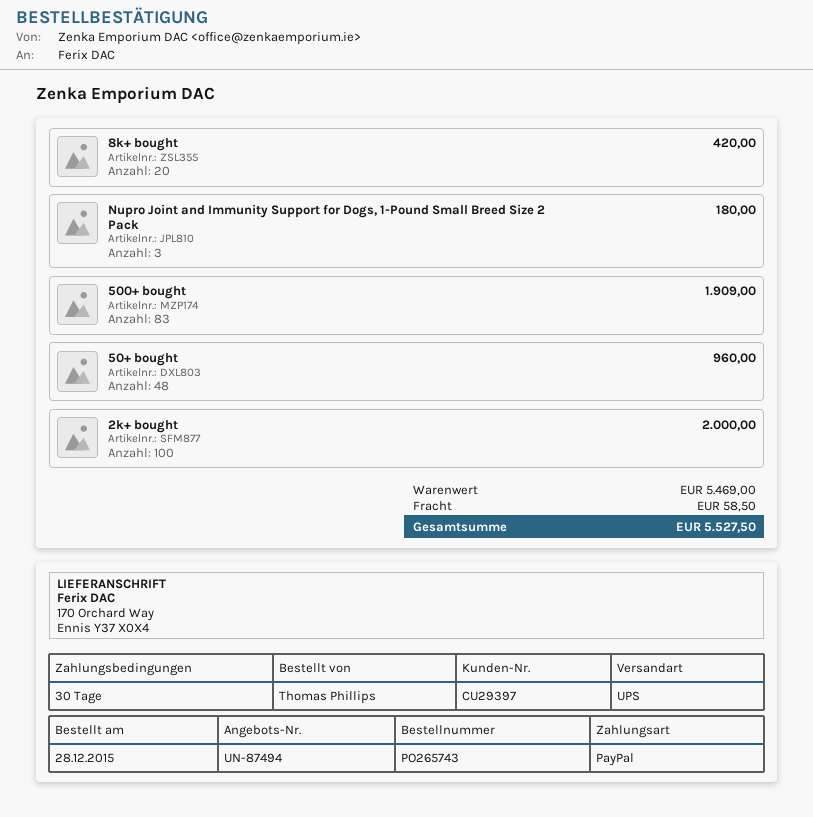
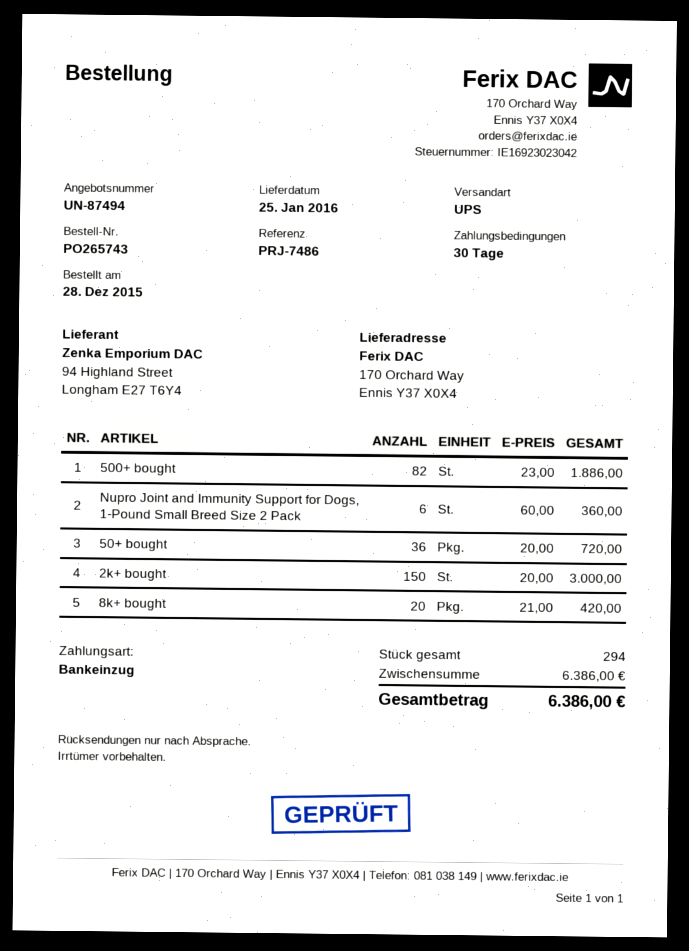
payment method: PayPal -> direct debit
Nupro Joint and Immunity Support for Dogs, 1-Pound Small Breed Size 2 Pack: 3 for 180.00 -> 6 for 360.00
500+ bought: 83 for 1909.00 -> 82 for 1886.00
50+ bought: 48 for 960.00 -> 36 for 720.00
2k+ bought: 100 for 2000.00 -> 150 for 3000.00
subtotal: 5469.00 -> 6386.00
shipping: 58.50 -> none
total: 5527.50 -> 6386.00

